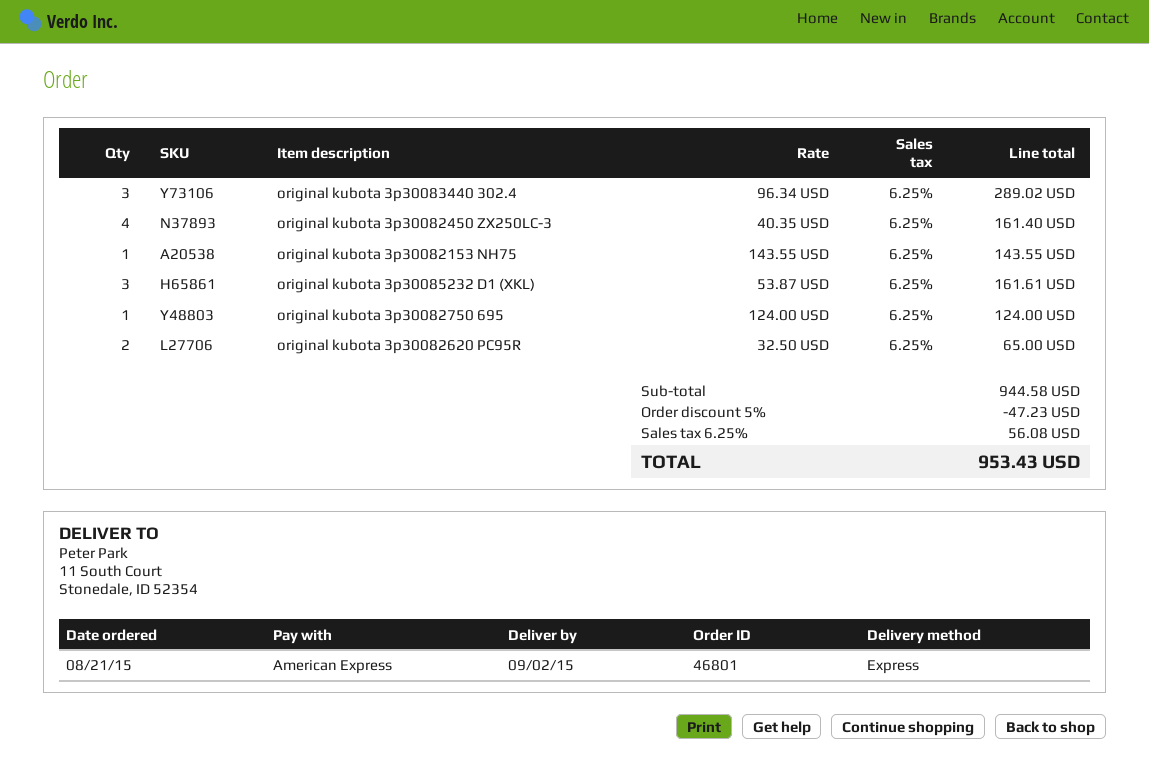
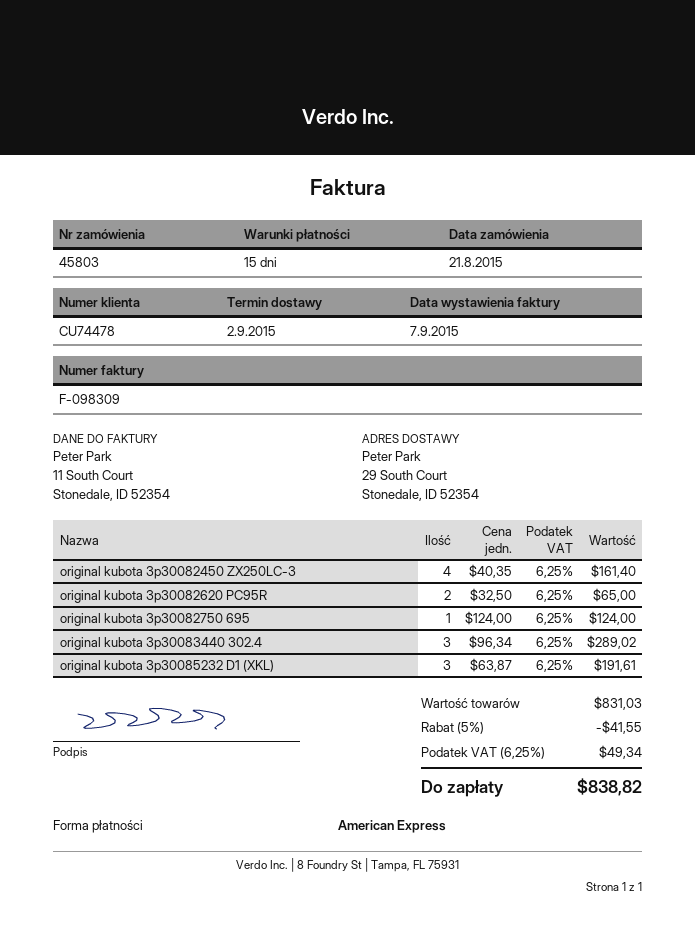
order number: 46801 -> 45803
ship to: 11 South Court, Stonedale, ID 52354 -> 29 South Court, Stonedale, ID 52354
original kubota 3p30082153 NH75: 1 x 143.55 = 143.55 -> none
original kubota 3p30085232 D1 (XKL): 3 x 53.87 = 161.61 -> 3 x 63.87 = 191.61
subtotal: 944.58 -> 831.03
discount: 5% = 47.23 -> 5% = 41.55
tax: 6.25% = 56.08 -> 6.25% = 49.34
total: 953.43 -> 838.82

